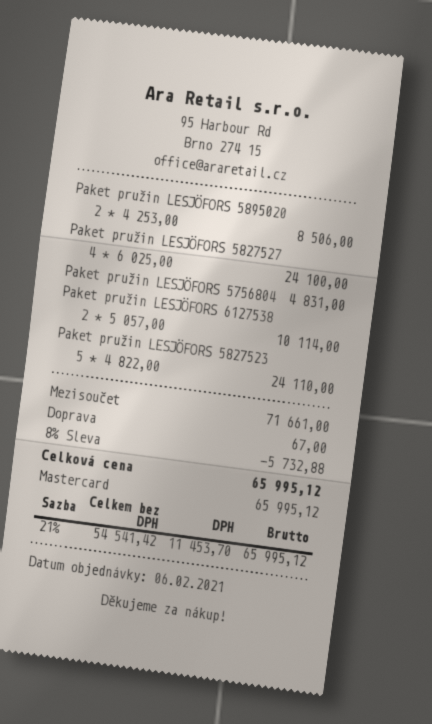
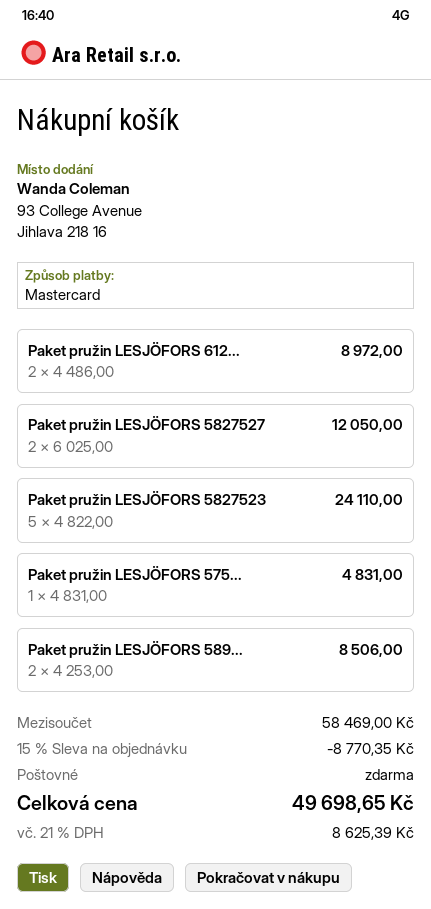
Paket pružin LESJÖFORS 5827527: 4 x 6025.00 = 24100.00 -> 2 x 6025.00 = 12050.00
Paket pružin LESJÖFORS 6127538: 2 x 5057.00 = 10114.00 -> 2 x 4486.00 = 8972.00
subtotal: 71661.00 -> 58469.00
discount: 8% = 5732.88 -> 15% = 8770.35
shipping: 67.00 -> 0.00
tax: 21% = 11453.70 -> 21% = 8625.39
total: 65995.12 -> 49698.65

